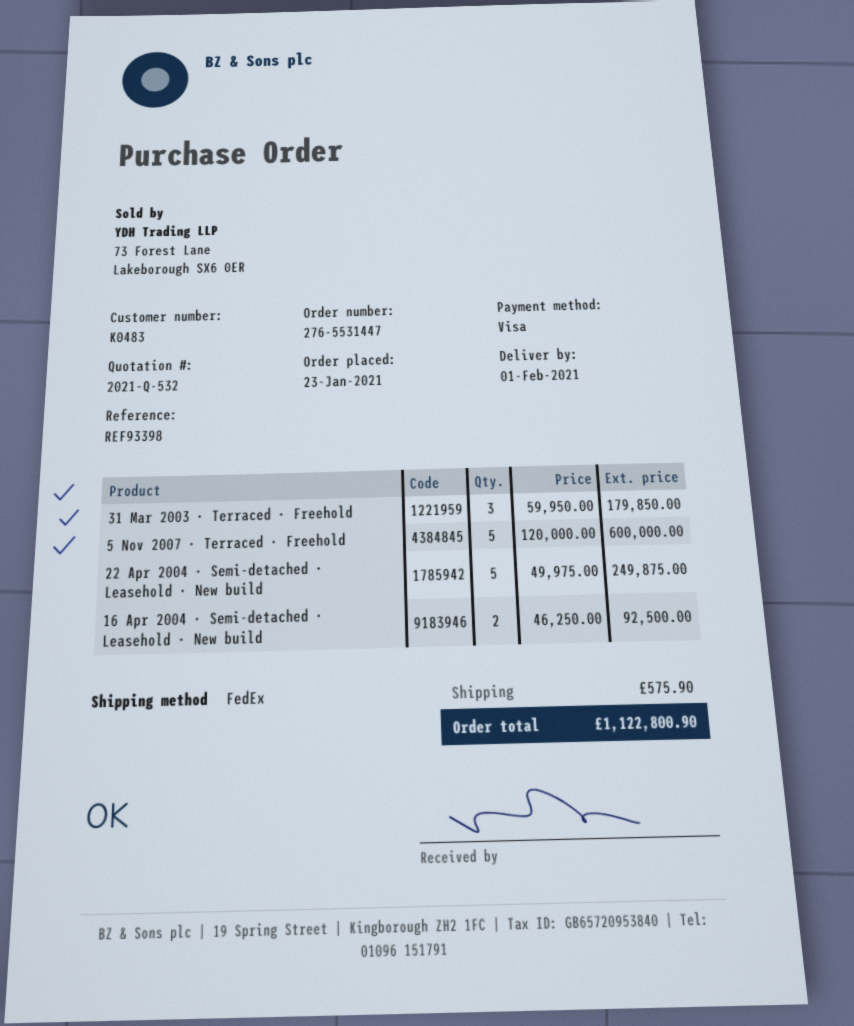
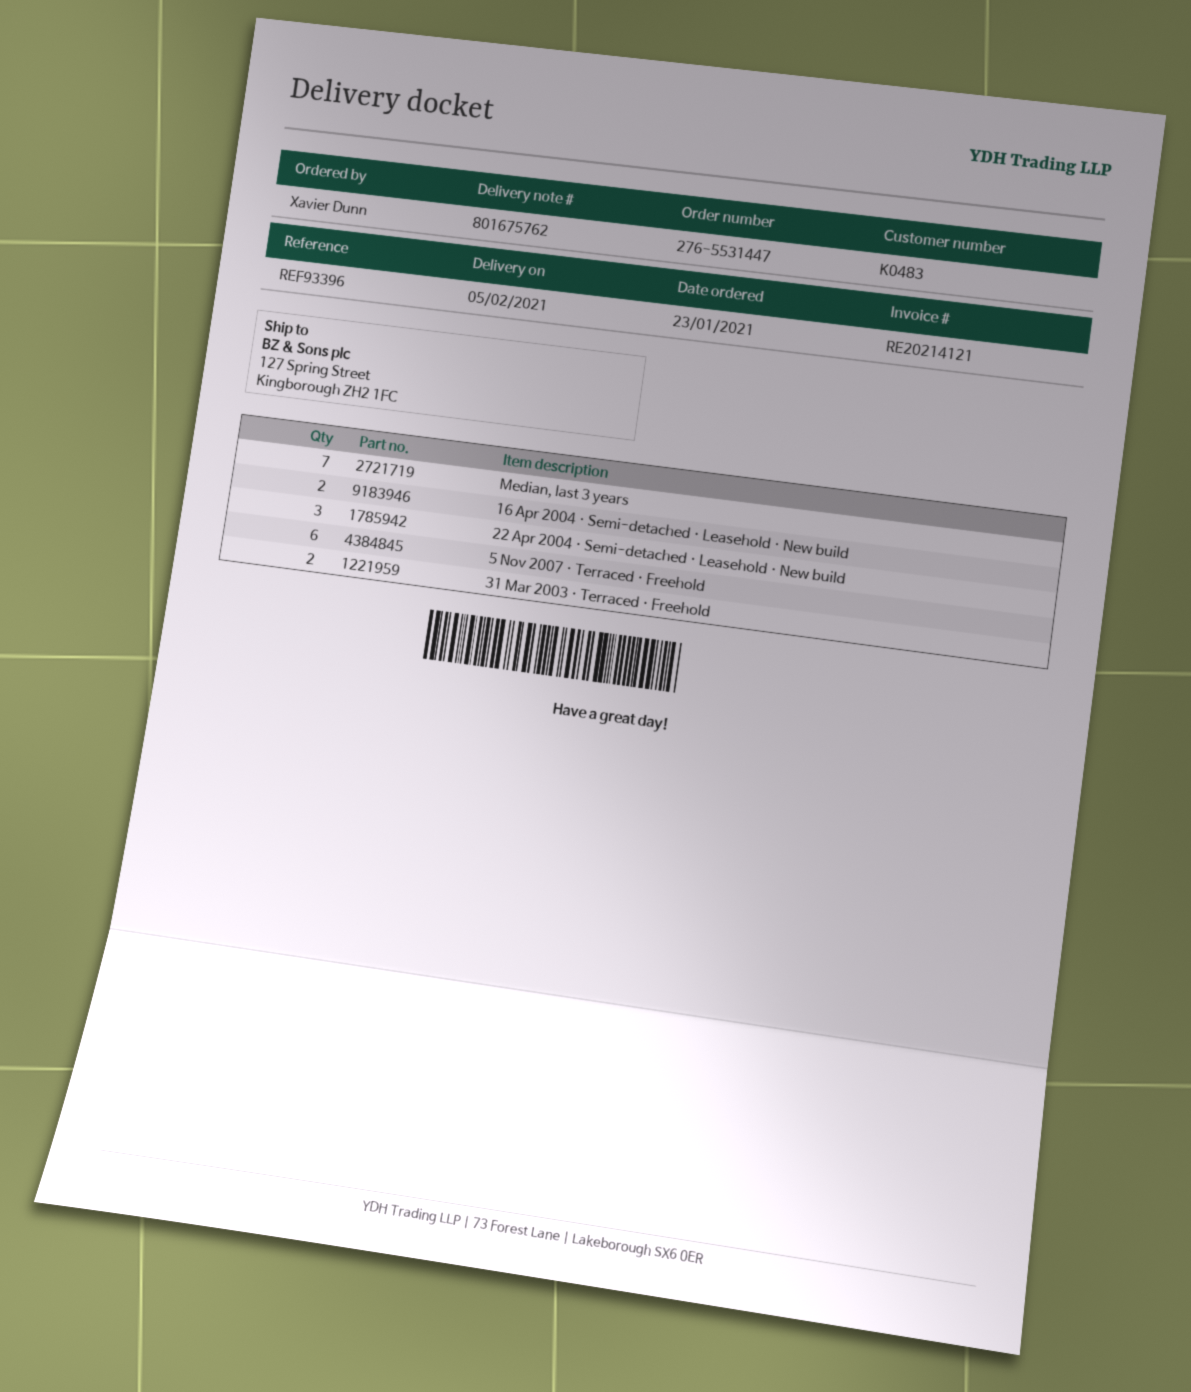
delivery date: 2021-02-01 -> 2021-02-05
reference: REF93398 -> REF93396
31 Mar 2003 · Terraced · Freehold: 3 -> 2
5 Nov 2007 · Terraced · Freehold: 5 -> 6
22 Apr 2004 · Semi-detached · Leasehold · New build: 5 -> 3
Median, last 3 years: none -> 7

